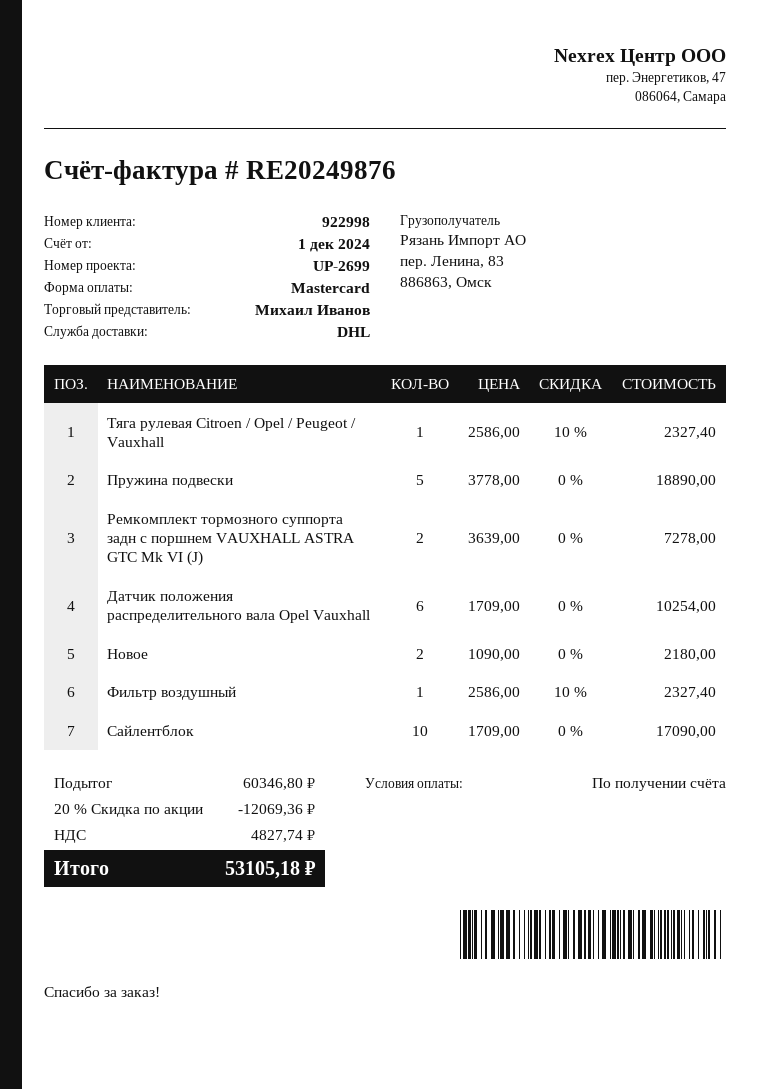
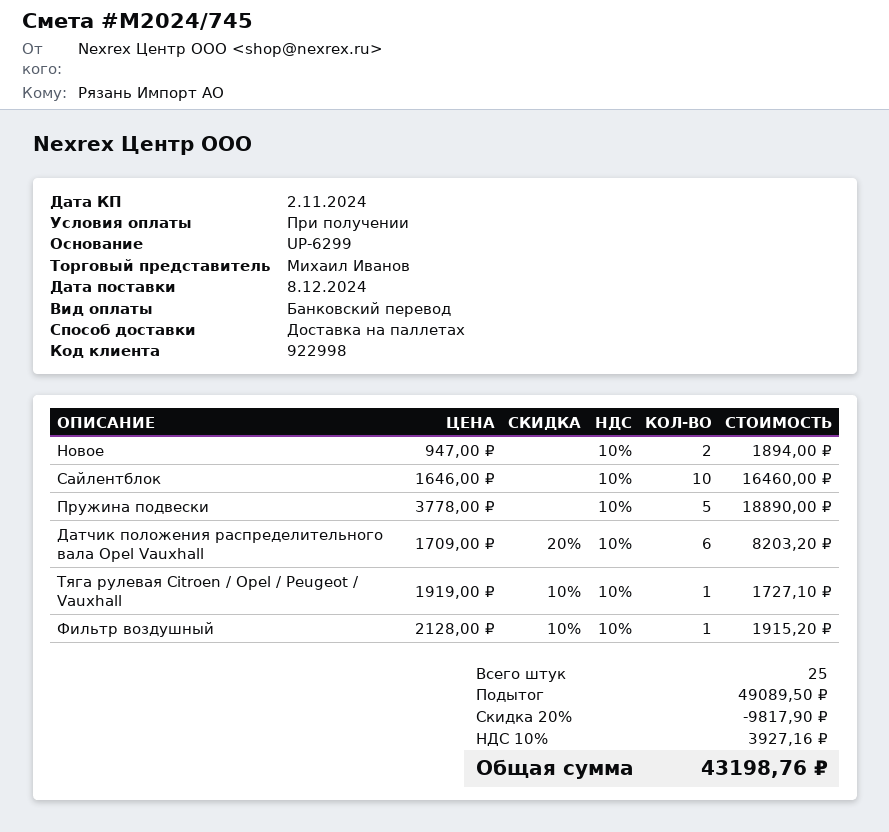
reference: UP-2699 -> UP-6299
payment method: Mastercard -> bank transfer
shipping method: DHL -> pallet freight
Тяга рулевая Citroen / Opel / Peugeot / Vauxhall: 1 x 2586.00 - 10% = 2327.40 -> 1 x 1919.00 - 10% = 1727.10
Ремкомплект тормозного суппорта задн с поршнем VAUXHALL ASTRA GTC Mk VI (J): 2 x 3639.00 = 7278.00 -> none
Датчик положения распределительного вала Opel Vauxhall: 6 x 1709.00 = 10254.00 -> 6 x 1709.00 - 20% = 8203.20
Новое: 2 x 1090.00 = 2180.00 -> 2 x 947.00 = 1894.00
Фильтр воздушный: 1 x 2586.00 - 10% = 2327.40 -> 1 x 2128.00 - 10% = 1915.20
Сайлентблок: 10 x 1709.00 = 17090.00 -> 10 x 1646.00 = 16460.00
subtotal: 60346.80 -> 49089.50
discount: 20% = 12069.36 -> 20% = 9817.90
tax: 4827.74 -> 3927.16
total: 53105.18 -> 43198.76

